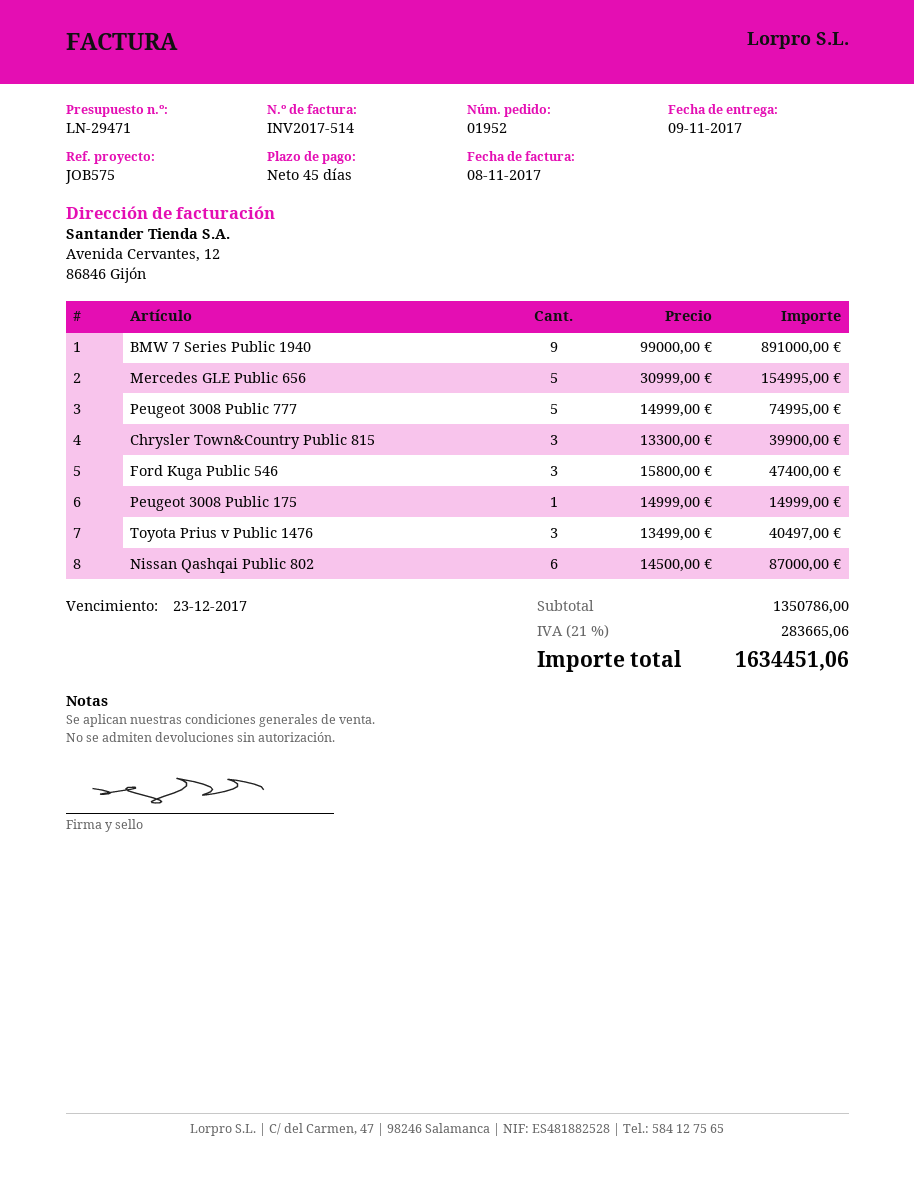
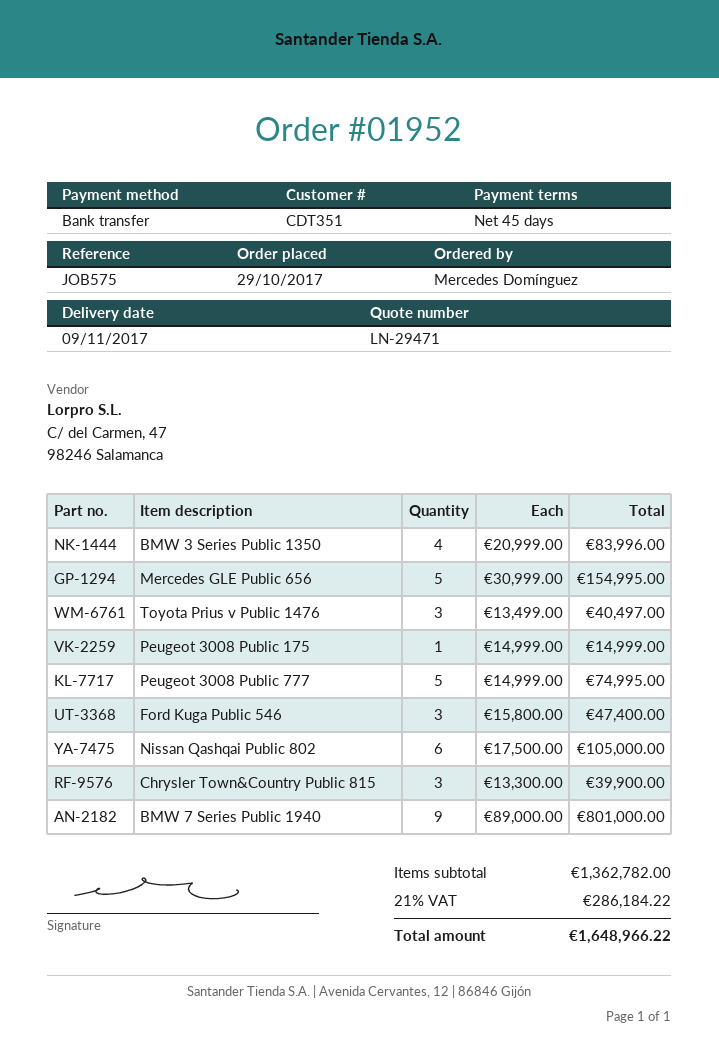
BMW 7 Series Public 1940: 9 x 99000.00 = 891000.00 -> 9 x 89000.00 = 801000.00
Nissan Qashqai Public 802: 6 x 14500.00 = 87000.00 -> 6 x 17500.00 = 105000.00
BMW 3 Series Public 1350: none -> 4 x 20999.00 = 83996.00
subtotal: 1350786.00 -> 1362782.00
tax: 21% = 283665.06 -> 21% = 286184.22
total: 1634451.06 -> 1648966.22

